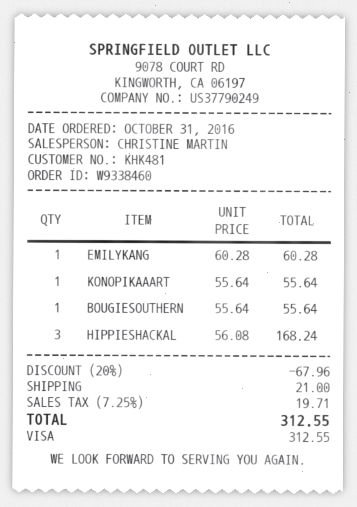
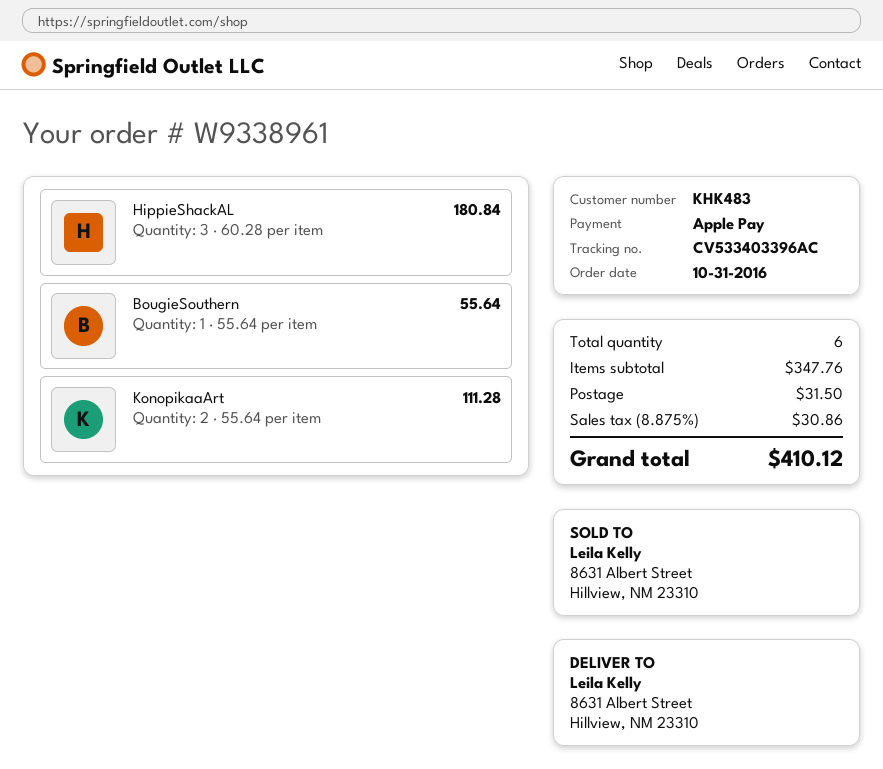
order number: W9338460 -> W9338961
customer number: KHK481 -> KHK483
payment method: Visa -> Apple Pay
EMILYKANG: 1 x 60.28 = 60.28 -> none
KONOPIKAAART: 1 x 55.64 = 55.64 -> 2 x 55.64 = 111.28
HIPPIESHACKAL: 3 x 56.08 = 168.24 -> 3 x 60.28 = 180.84
discount: 20% = 67.96 -> none
shipping: 21.00 -> 31.50
tax: 7.25% = 19.71 -> 8.875% = 30.86
total: 312.55 -> 410.12

